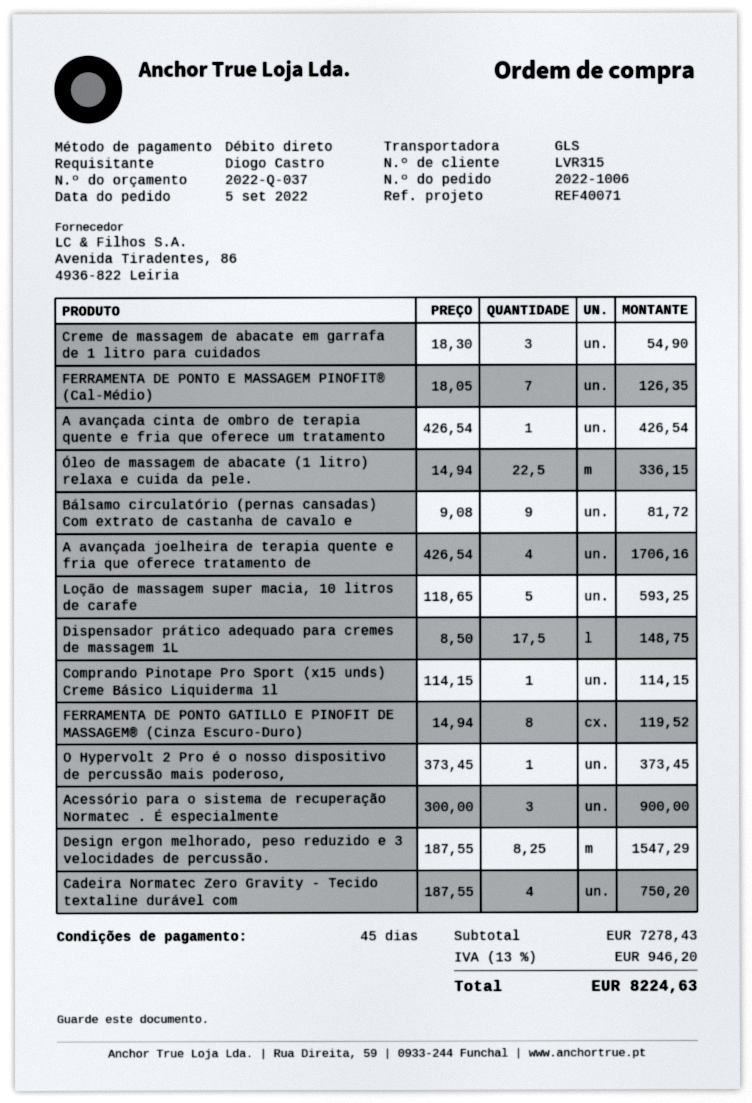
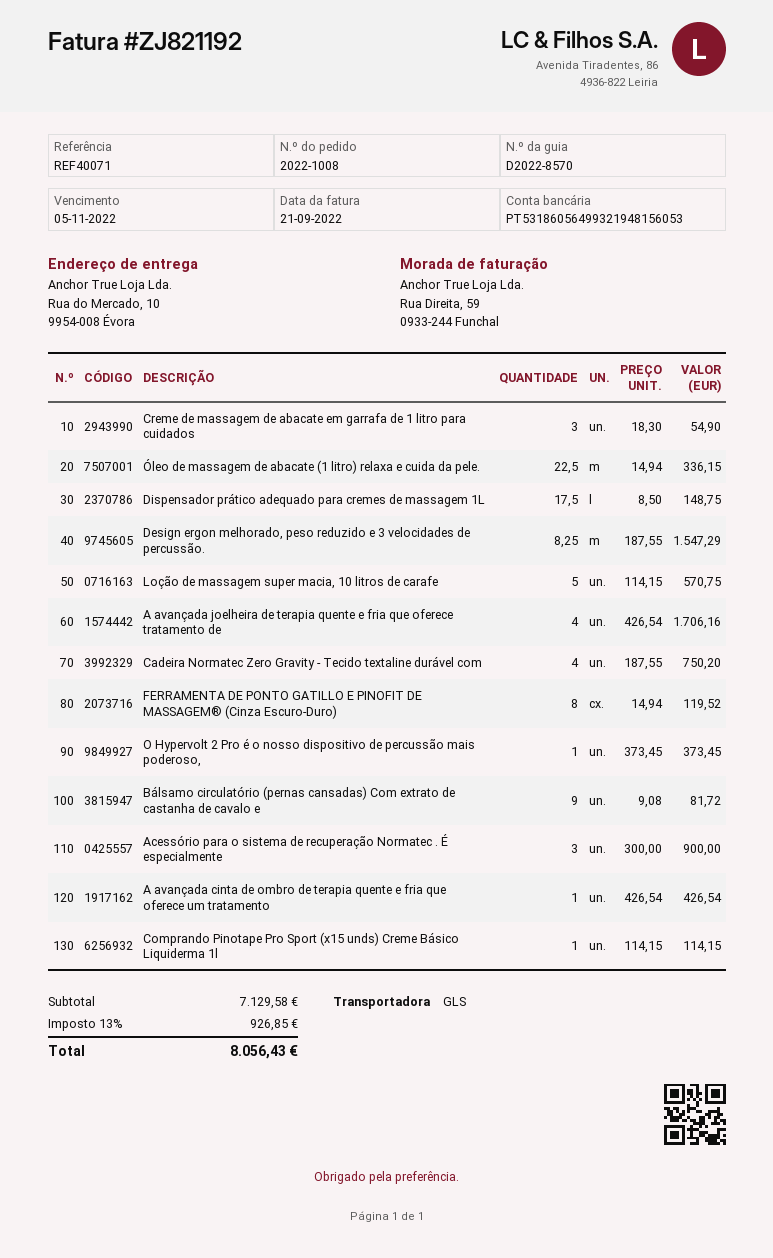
order number: 2022-1006 -> 2022-1008
FERRAMENTA DE PONTO E MASSAGEM PINOFIT® (Cal-Médio): 7 x 18.05 = 126.35 -> none
Loção de massagem super macia, 10 litros de carafe: 5 x 118.65 = 593.25 -> 5 x 114.15 = 570.75
subtotal: 7278.43 -> 7129.58
tax: 13% = 946.20 -> 13% = 926.85
total: 8224.63 -> 8056.43

